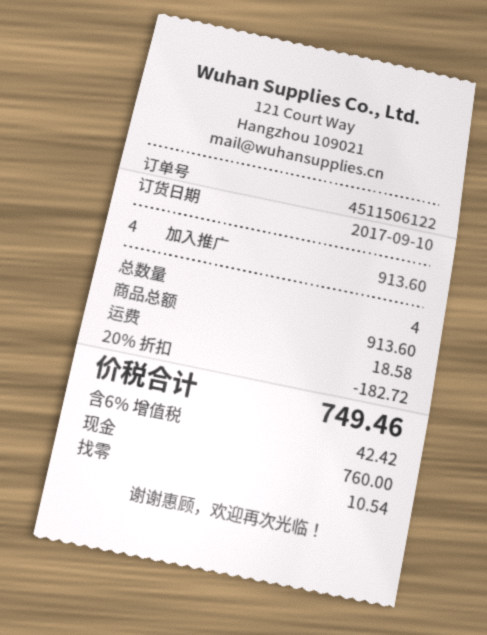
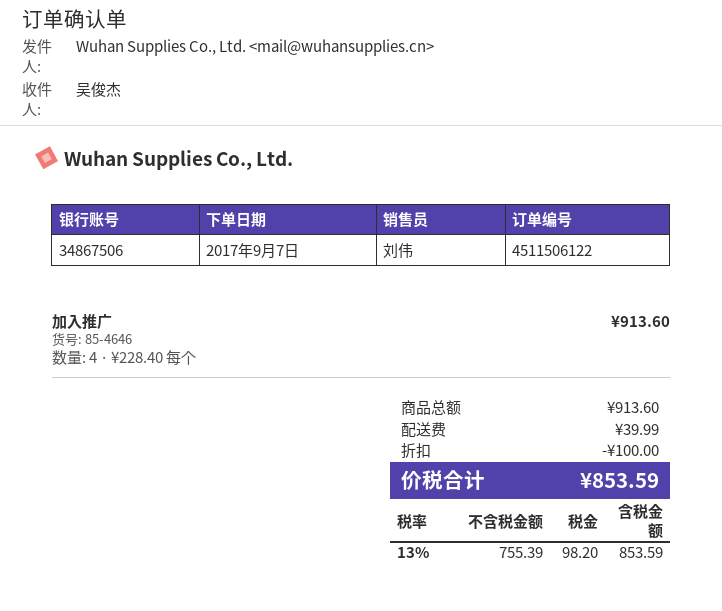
order date: 2017-09-10 -> 2017-09-07
discount: 182.72 -> 100.00
shipping: 18.58 -> 39.99
tax: 6% = 42.42 -> 13% = 98.20
total: 749.46 -> 853.59

